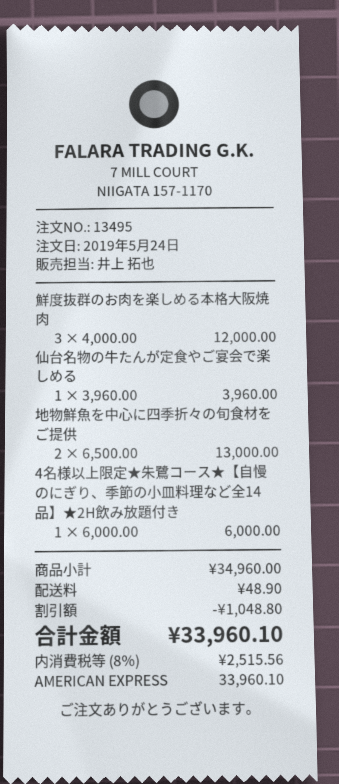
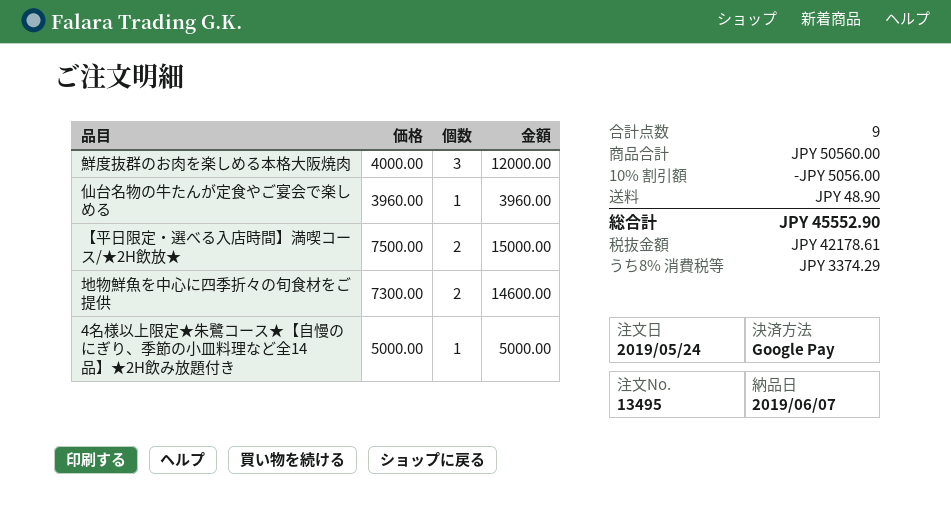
payment method: American Express -> Google Pay
地物鮮魚を中心に四季折々の旬食材をご提供: 2 x 6500.00 = 13000.00 -> 2 x 7300.00 = 14600.00
4名様以上限定★朱鷺コース★【自慢のにぎり、季節の小皿料理など全14品】★2H飲み放題付き: 1 x 6000.00 = 6000.00 -> 1 x 5000.00 = 5000.00
【平日限定・選べる入店時間】満喫コース/★2H飲放★: none -> 2 x 7500.00 = 15000.00
subtotal: 34960.00 -> 50560.00
discount: 1048.80 -> 5056.00
tax: 8% = 2515.56 -> 8% = 3374.29
total: 33960.10 -> 45552.90

